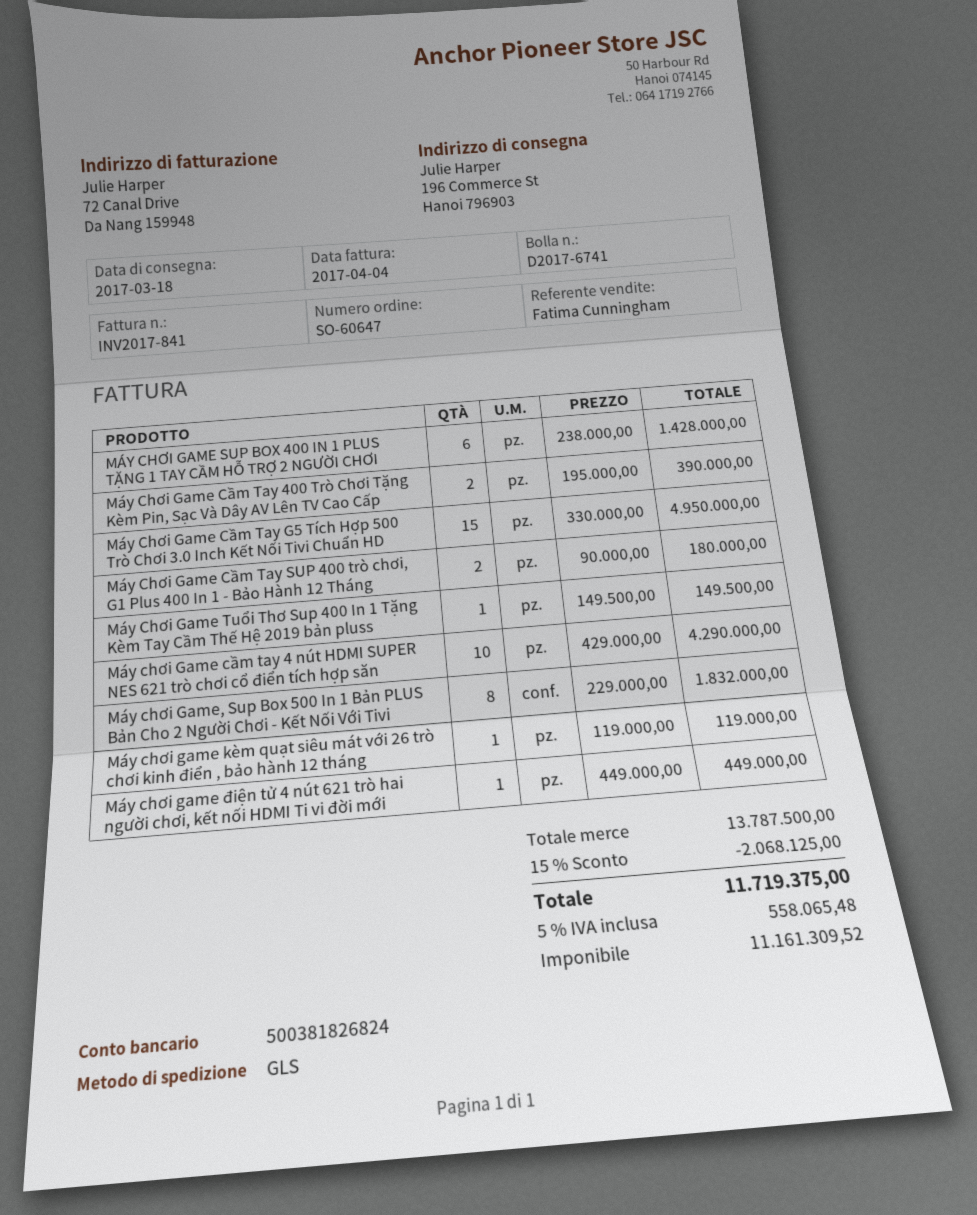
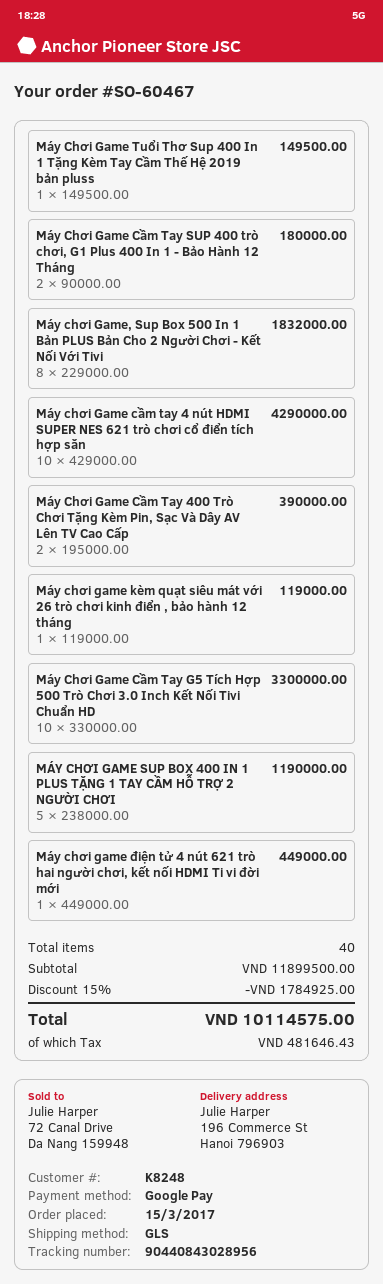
order number: SO-60647 -> SO-60467
MÁY CHƠI GAME SUP BOX 400 IN 1 PLUS TẶNG 1 TAY CẦM HỖ TRỢ 2 NGƯỜI CHƠI: 6 x 238000.00 = 1428000.00 -> 5 x 238000.00 = 1190000.00
Máy Chơi Game Cầm Tay G5 Tích Hợp 500 Trò Chơi 3.0 Inch Kết Nối Tivi Chuẩn HD: 15 x 330000.00 = 4950000.00 -> 10 x 330000.00 = 3300000.00
subtotal: 13787500.00 -> 11899500.00
discount: 15% = 2068125.00 -> 15% = 1784925.00
tax: 558065.48 -> 481646.43
total: 11719375.00 -> 10114575.00

